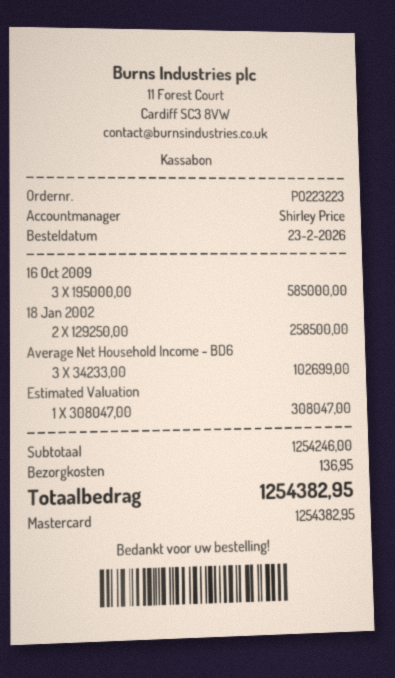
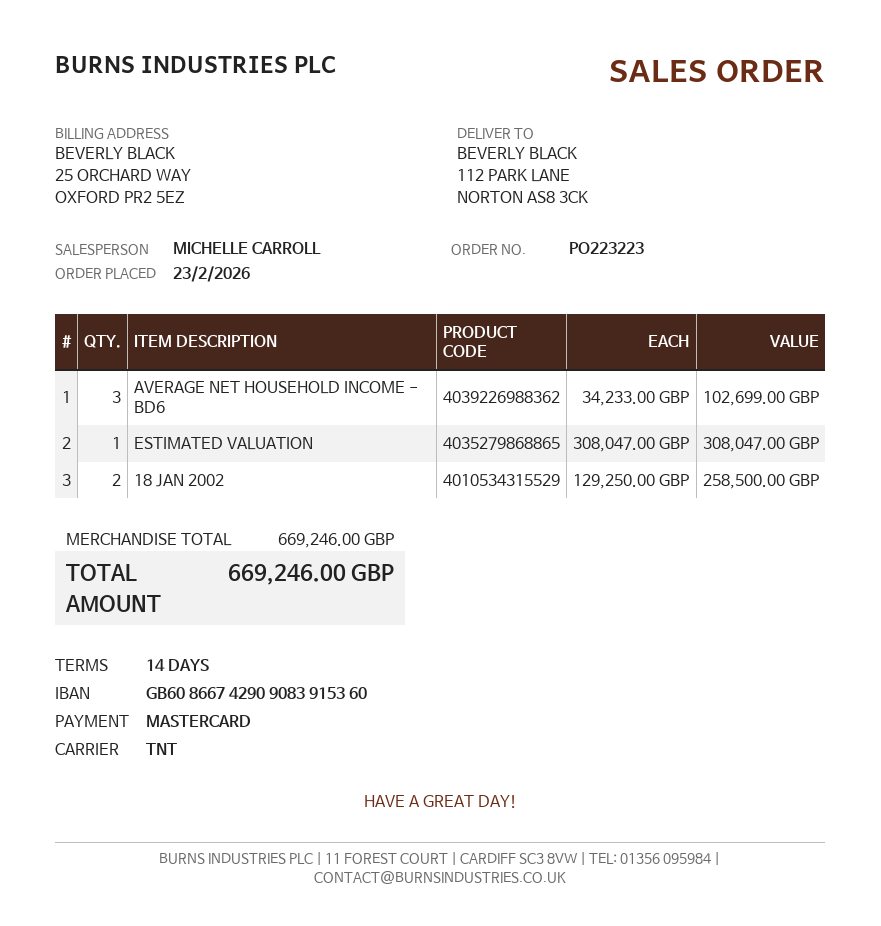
sales rep: Shirley Price -> MICHELLE CARROLL
16 Oct 2009: 3 x 195000.00 = 585000.00 -> none
subtotal: 1254246.00 -> 669246.00
shipping: 136.95 -> none
total: 1254382.95 -> 669246.00

